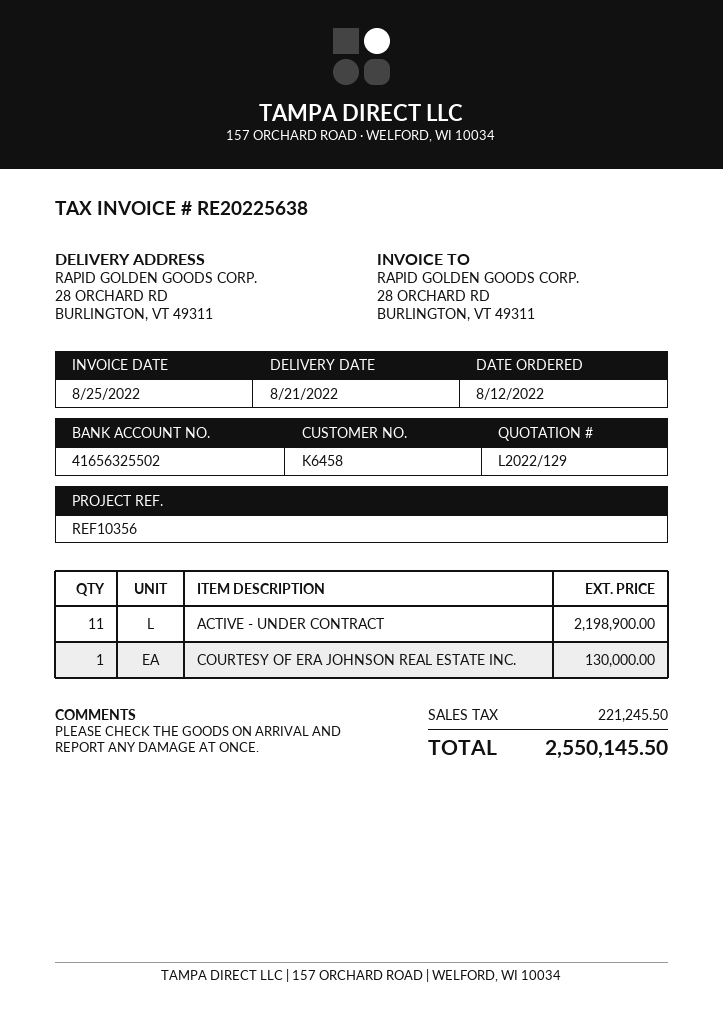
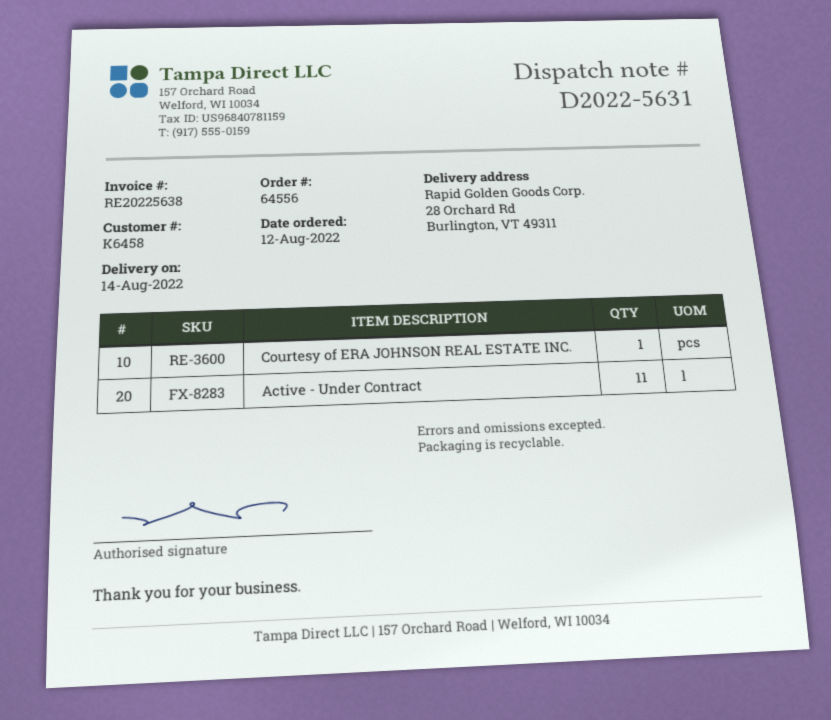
delivery date: 2022-08-21 -> 2022-08-14

